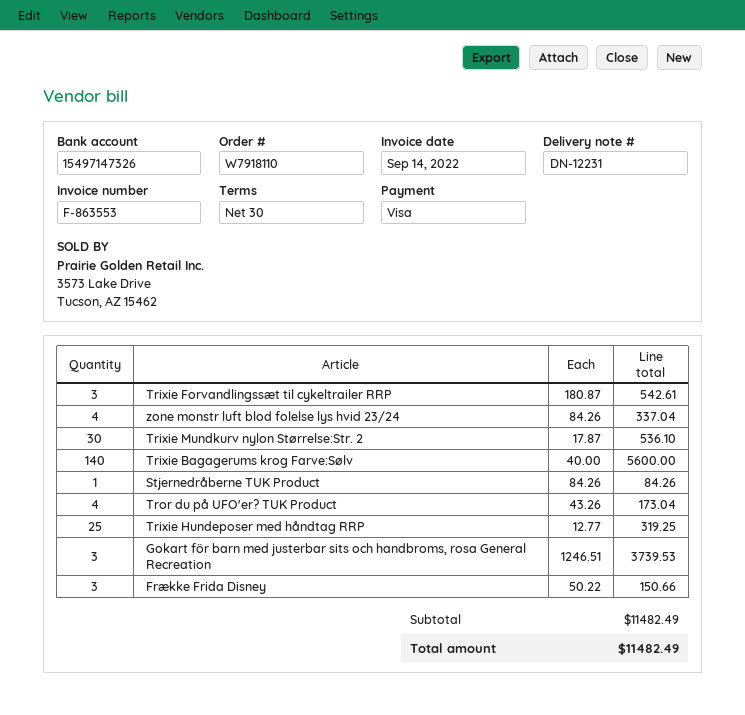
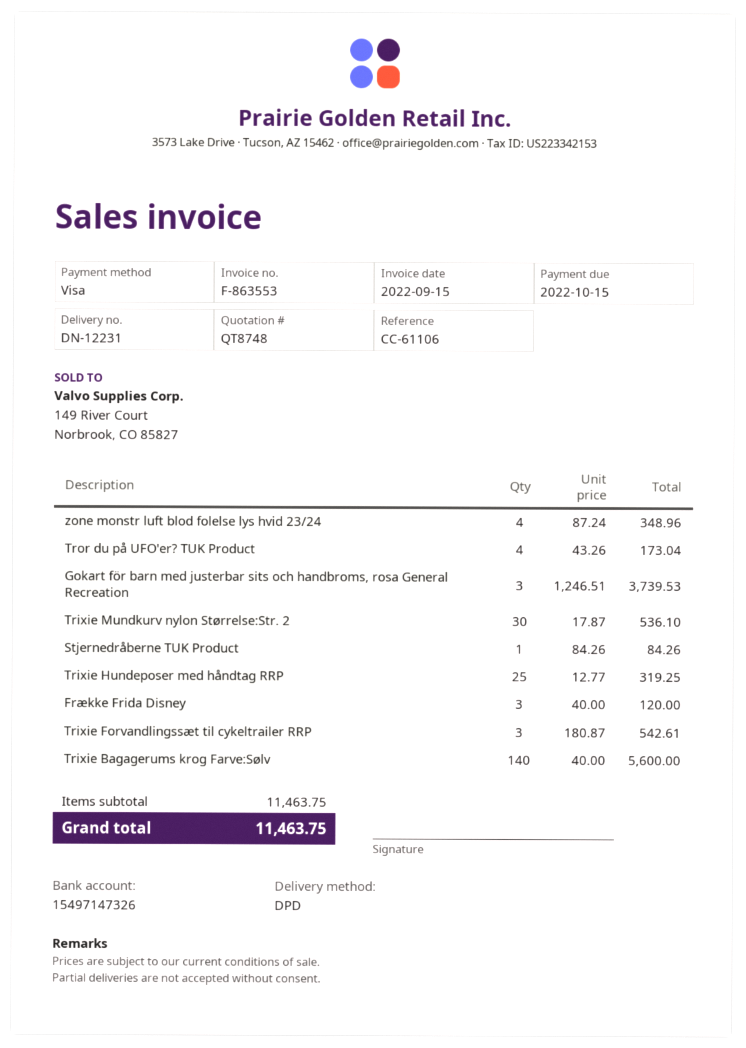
invoice date: 2022-09-14 -> 2022-09-15
zone monstr luft blod folelse lys hvid 23/24: 4 x 84.26 = 337.04 -> 4 x 87.24 = 348.96
Frække Frida Disney: 3 x 50.22 = 150.66 -> 3 x 40.00 = 120.00
subtotal: 11482.49 -> 11463.75
total: 11482.49 -> 11463.75

